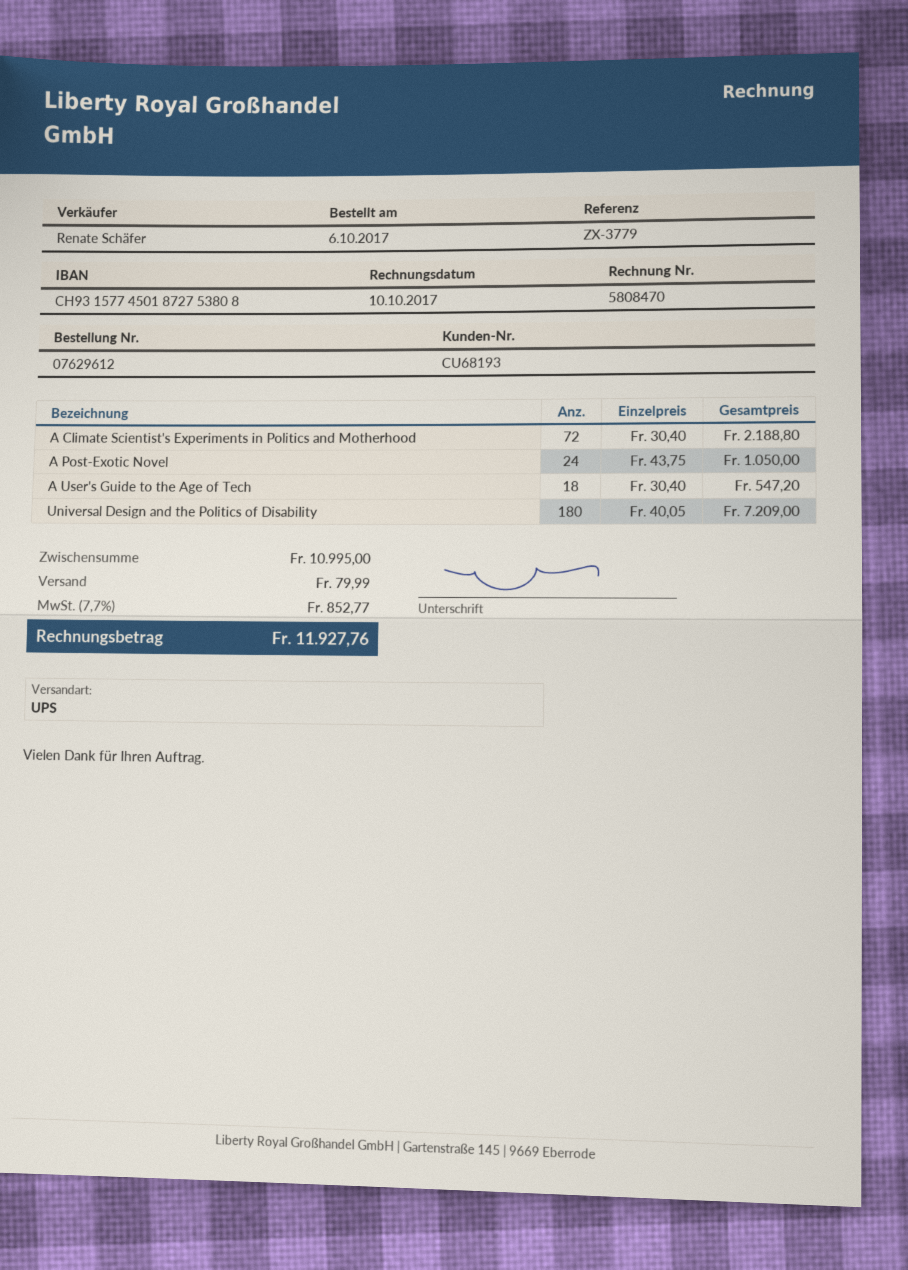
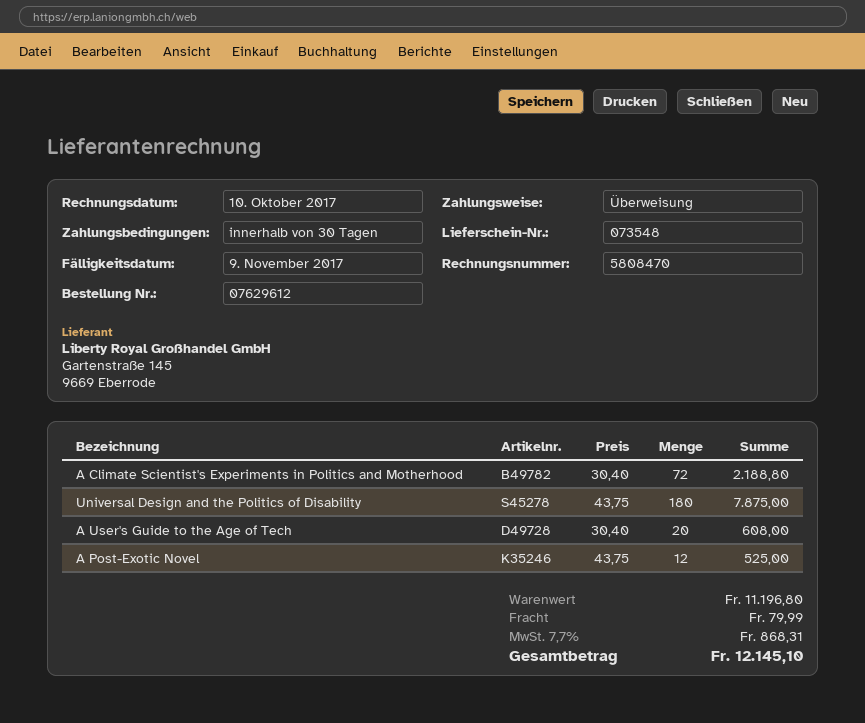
A Post-Exotic Novel: 24 x 43.75 = 1050.00 -> 12 x 43.75 = 525.00
A User's Guide to the Age of Tech: 18 x 30.40 = 547.20 -> 20 x 30.40 = 608.00
Universal Design and the Politics of Disability: 180 x 40.05 = 7209.00 -> 180 x 43.75 = 7875.00
subtotal: 10995.00 -> 11196.80
tax: 7.7% = 852.77 -> 7.7% = 868.31
total: 11927.76 -> 12145.10

